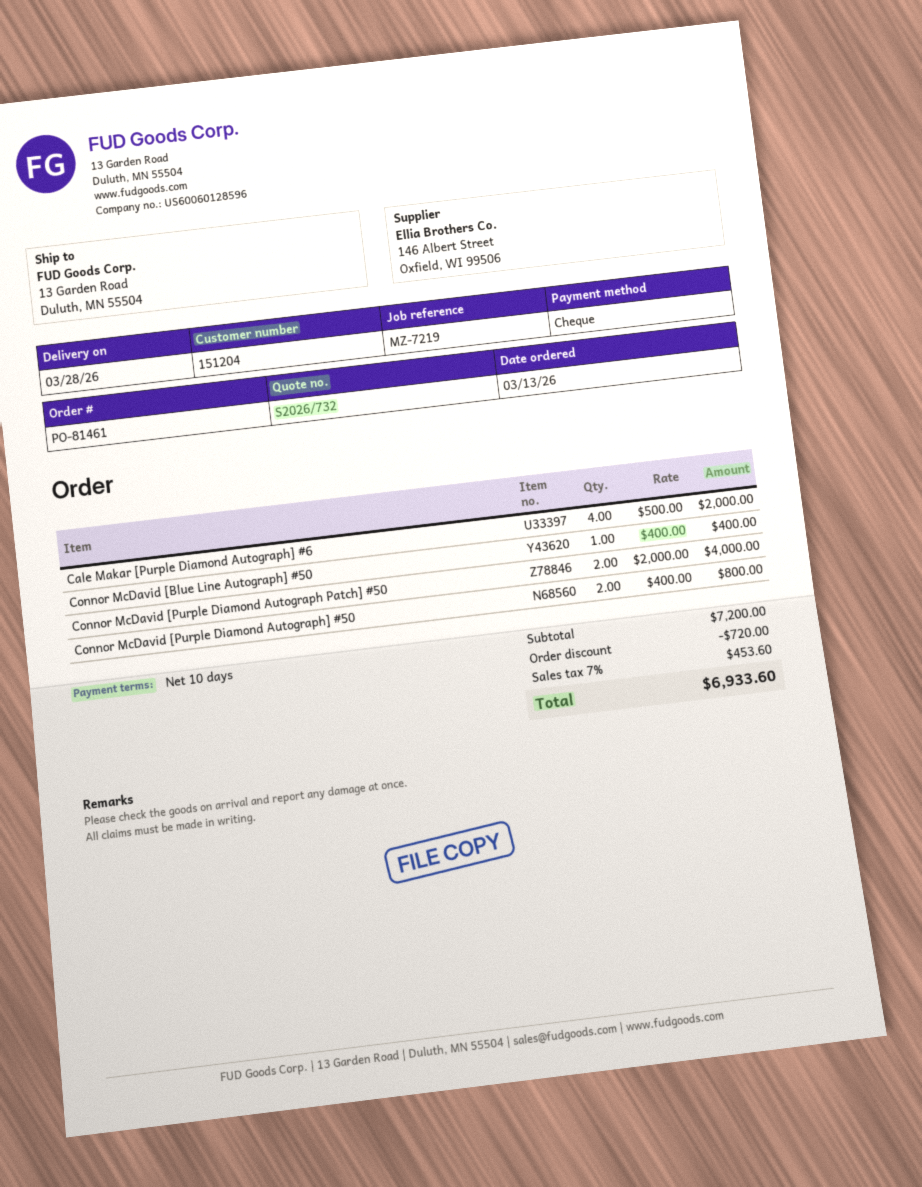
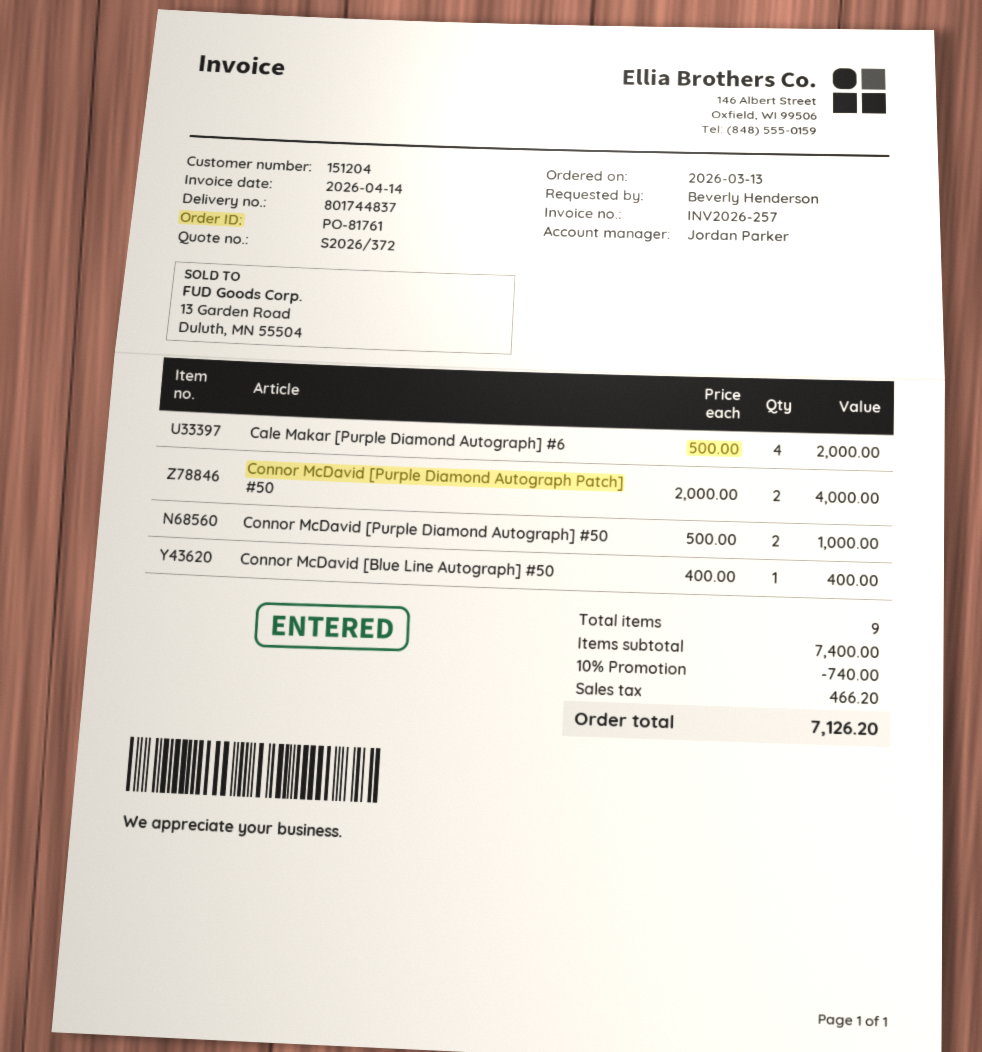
quote number: S2026/732 -> S2026/372
order number: PO-81461 -> PO-81761
Connor McDavid [Purple Diamond Autograph] #50: 2 x 400.00 = 800.00 -> 2 x 500.00 = 1000.00
subtotal: 7200.00 -> 7400.00
discount: 720.00 -> 740.00
tax: 453.60 -> 466.20
total: 6933.60 -> 7126.20

